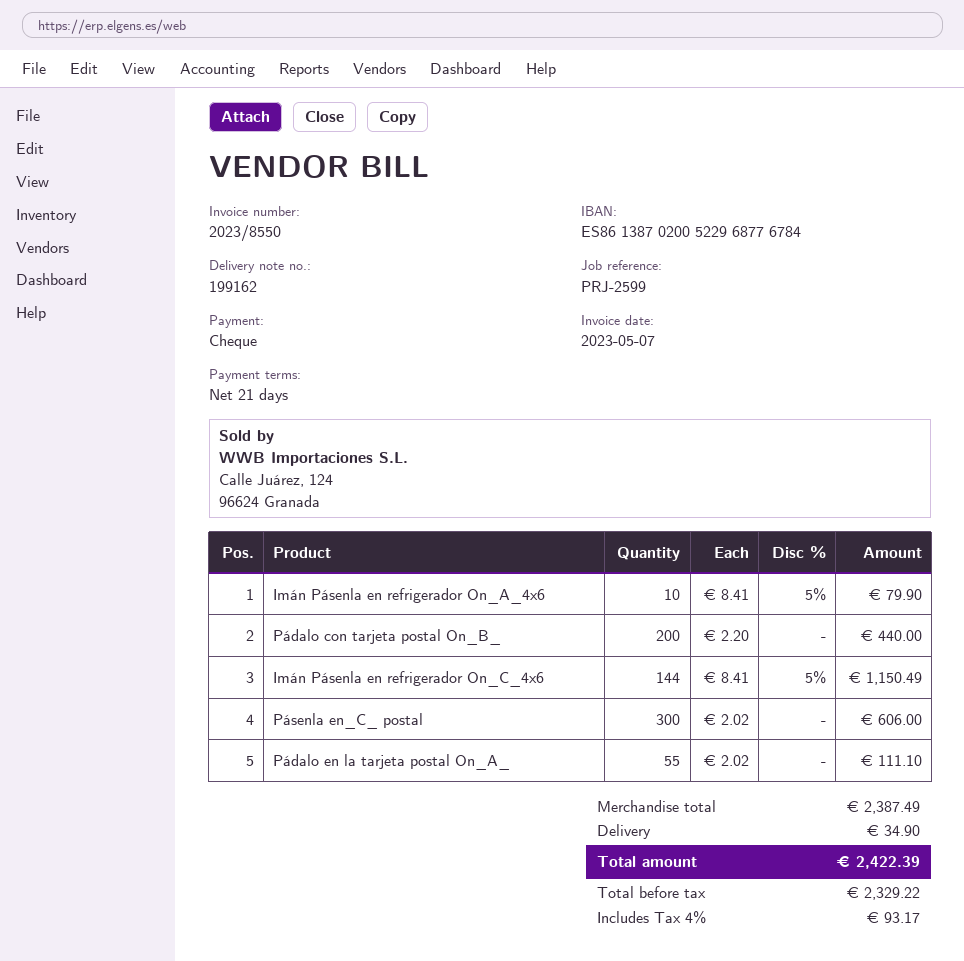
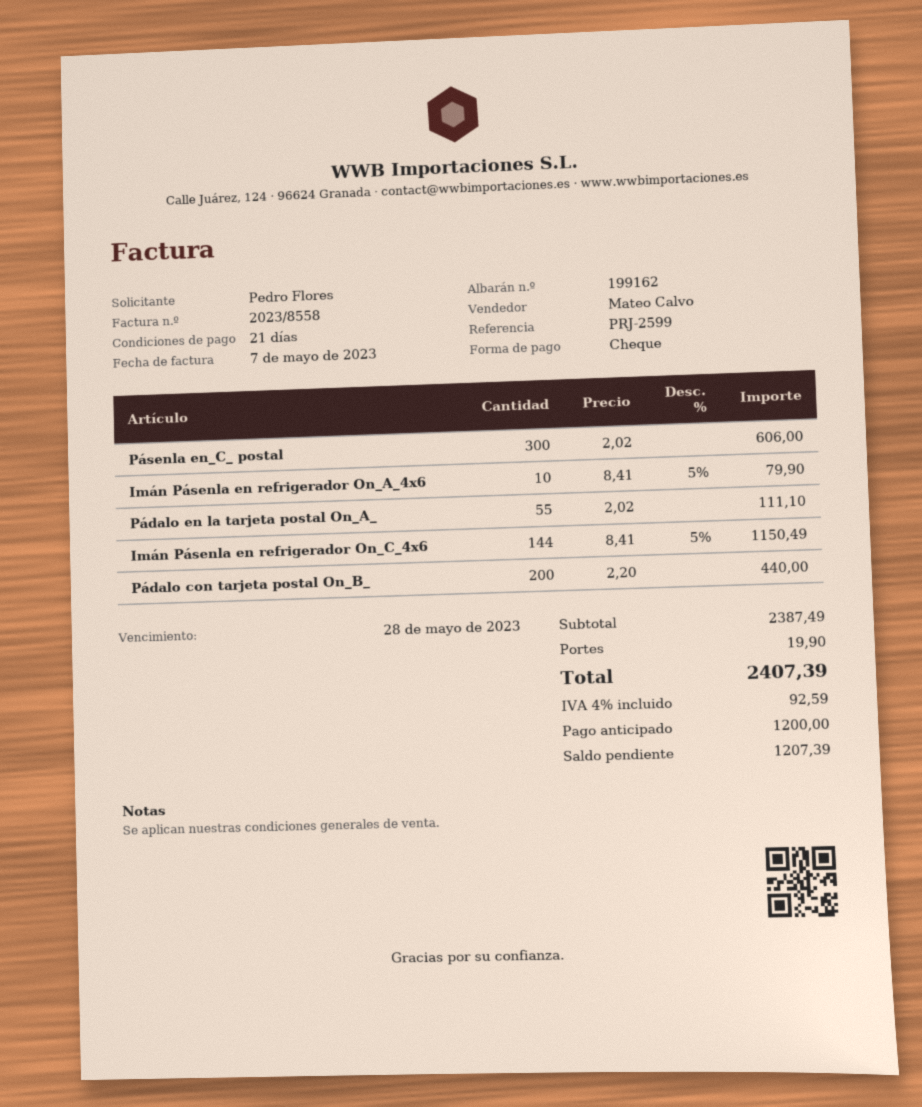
invoice number: 2023/8550 -> 2023/8558
shipping: 34.90 -> 19.90
tax: 4% = 93.17 -> 4% = 92.59
total: 2422.39 -> 2407.39

